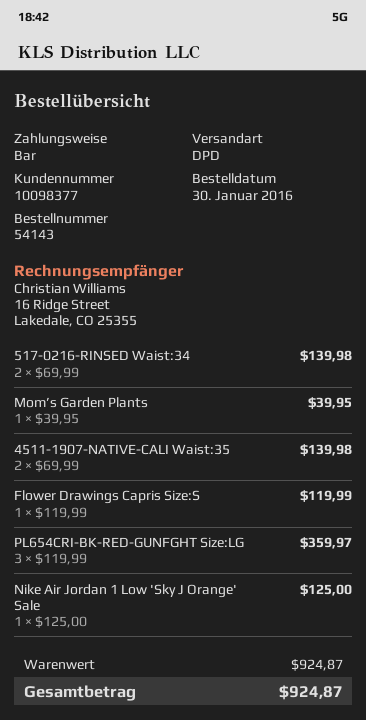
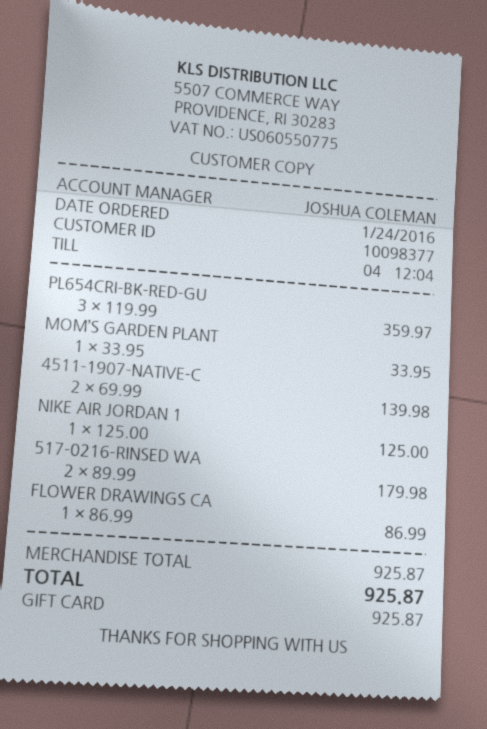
order date: 2016-01-30 -> 2016-01-24
payment method: cash -> gift card
517-0216-RINSED Waist:34: 2 x 69.99 = 139.98 -> 2 x 89.99 = 179.98
Mom’s Garden Plants: 1 x 39.95 = 39.95 -> 1 x 33.95 = 33.95
Flower Drawings Capris Size:S: 1 x 119.99 = 119.99 -> 1 x 86.99 = 86.99
subtotal: 924.87 -> 925.87
total: 924.87 -> 925.87

